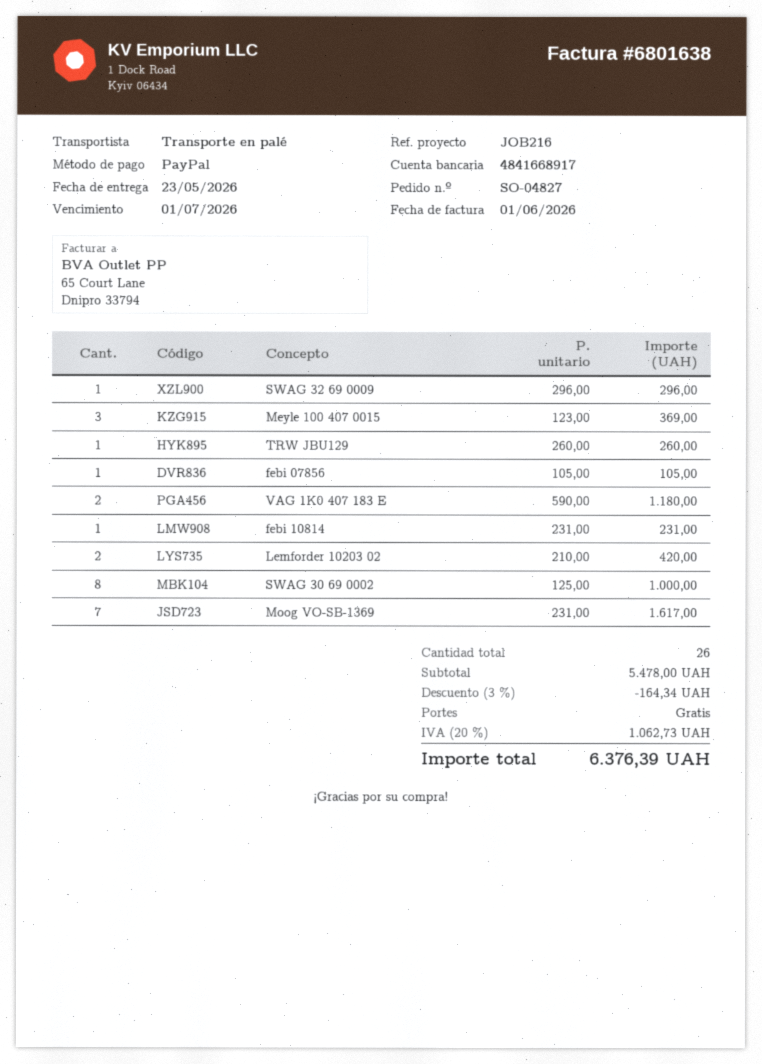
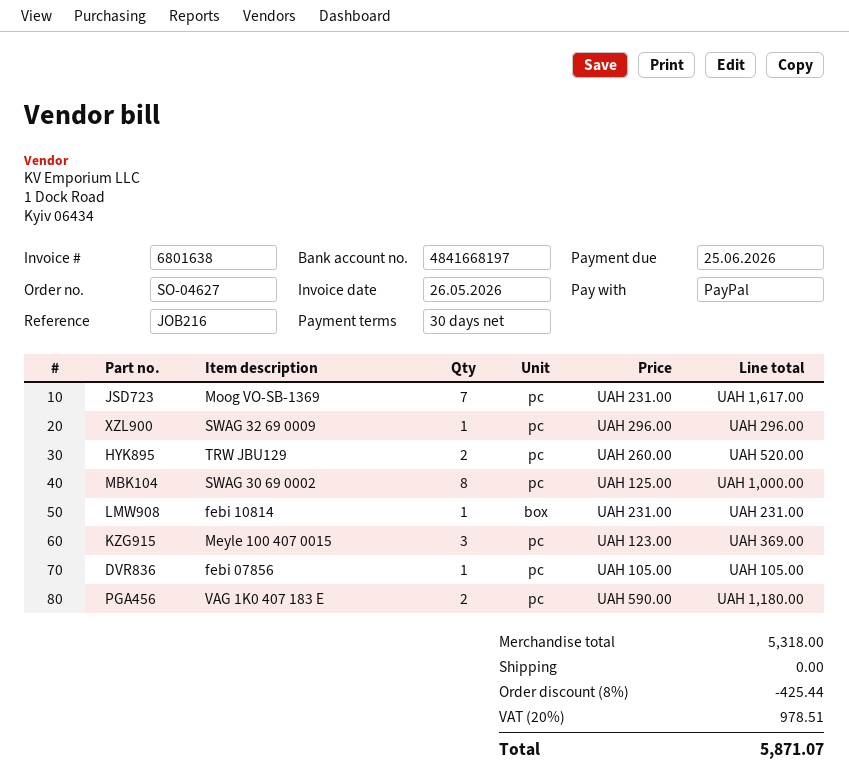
order number: SO-04827 -> SO-04627
invoice date: 2026-06-01 -> 2026-05-26
due date: 2026-07-01 -> 2026-06-25
bank account: 4841668917 -> 4841668197
TRW JBU129: 1 x 260.00 = 260.00 -> 2 x 260.00 = 520.00
Lemforder 10203 02: 2 x 210.00 = 420.00 -> none
subtotal: 5478.00 -> 5318.00
discount: 3% = 164.34 -> 8% = 425.44
tax: 20% = 1062.73 -> 20% = 978.51
total: 6376.39 -> 5871.07

